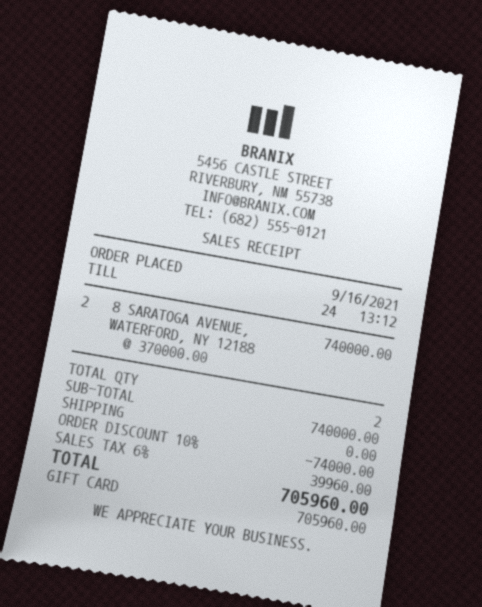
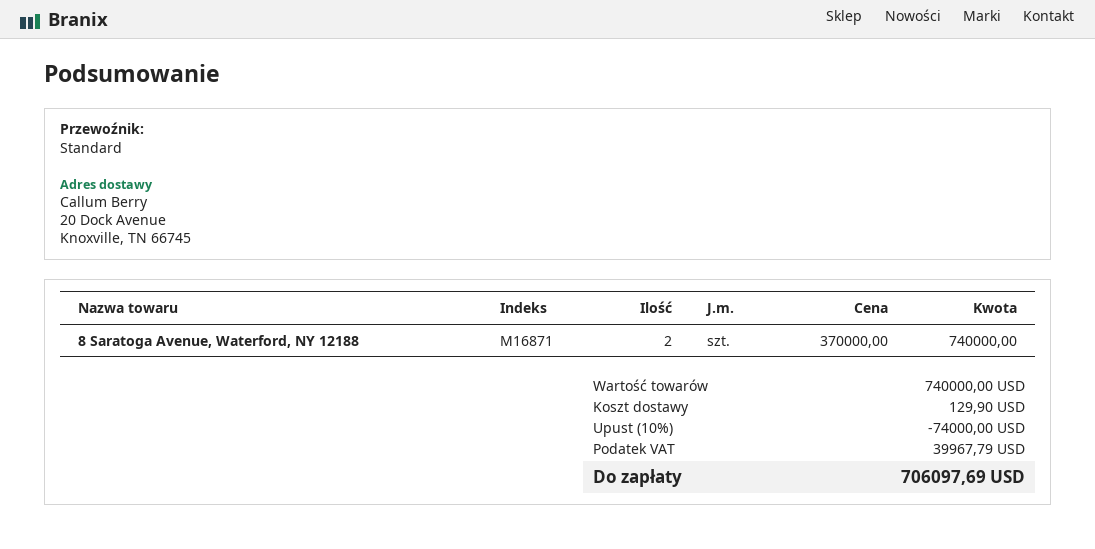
shipping: 0.00 -> 129.90
tax: 39960.00 -> 39967.79
total: 705960.00 -> 706097.69

